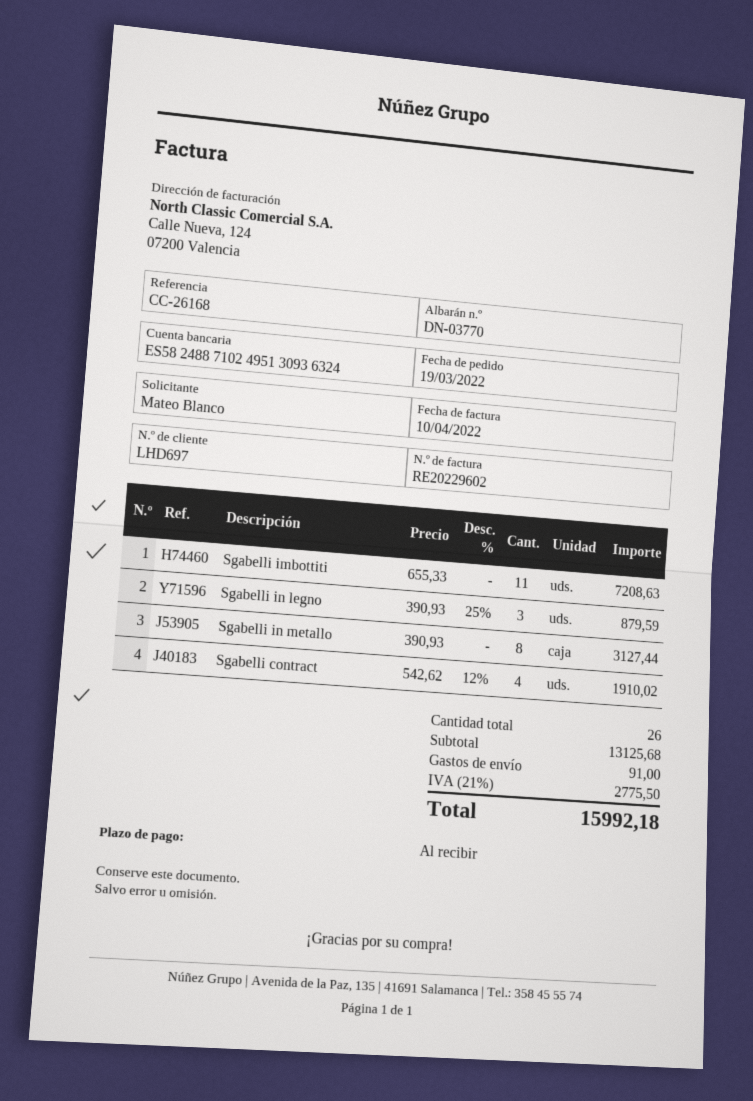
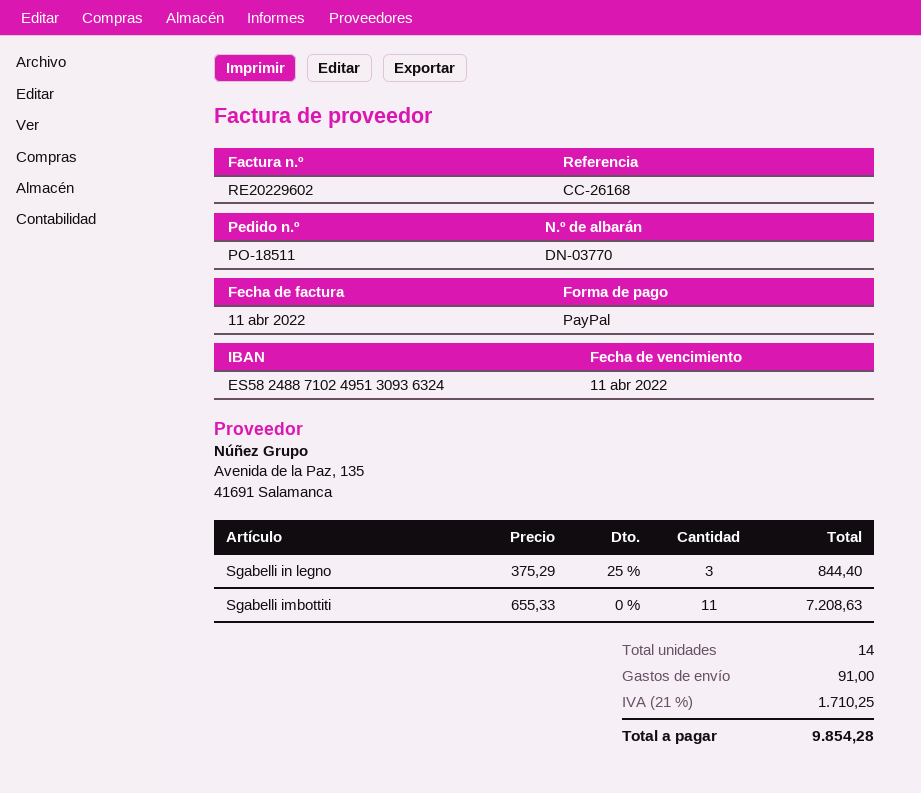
invoice date: 2022-04-10 -> 2022-04-11
Sgabelli in legno: 3 x 390.93 - 25% = 879.59 -> 3 x 375.29 - 25% = 844.40
Sgabelli in metallo: 8 x 390.93 = 3127.44 -> none
Sgabelli contract: 4 x 542.62 - 12% = 1910.02 -> none
total quantity: 26 -> 14
tax: 21% = 2775.50 -> 21% = 1710.25
total: 15992.18 -> 9854.28

